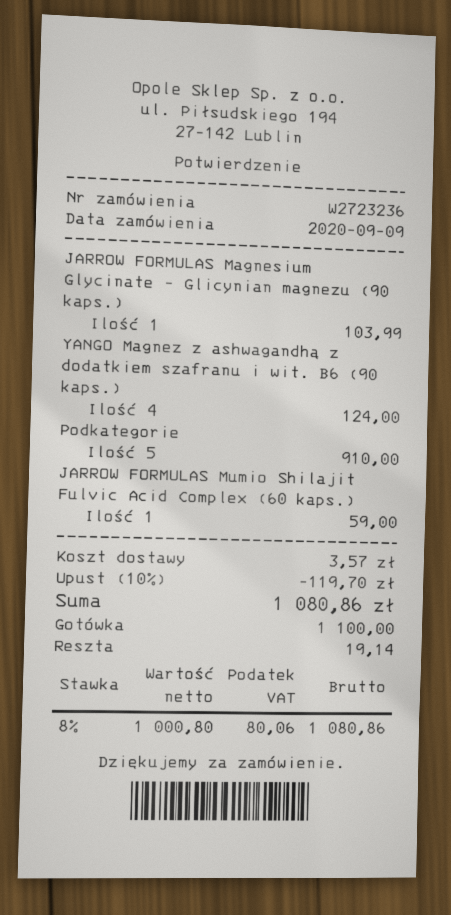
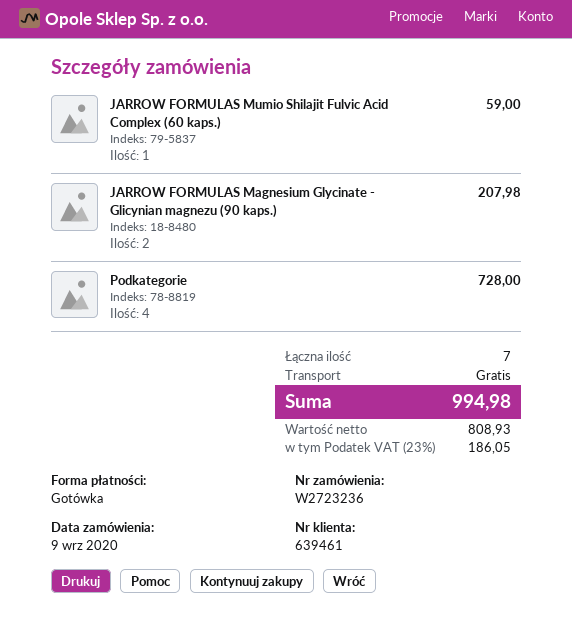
JARROW FORMULAS Magnesium Glycinate - Glicynian magnezu (90 kaps.): 1 for 103.99 -> 2 for 207.98
YANGO Magnez z ashwagandhą z dodatkiem szafranu i wit. B6 (90 kaps.): 4 for 124.00 -> none
Podkategorie: 5 for 910.00 -> 4 for 728.00
discount: 10% = 119.70 -> none
shipping: 3.57 -> 0.00
net: 1000.80 -> 808.93
tax: 8% = 80.06 -> 23% = 186.05
total: 1080.86 -> 994.98

